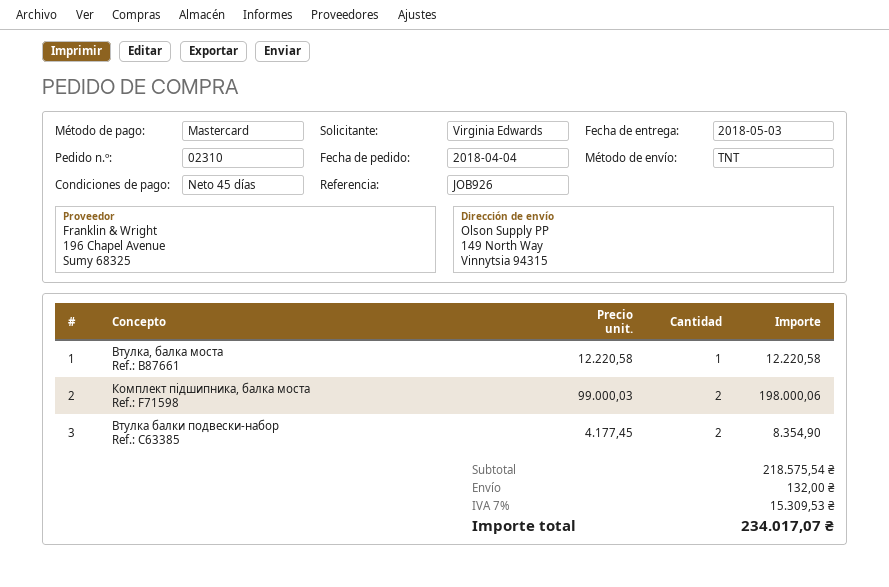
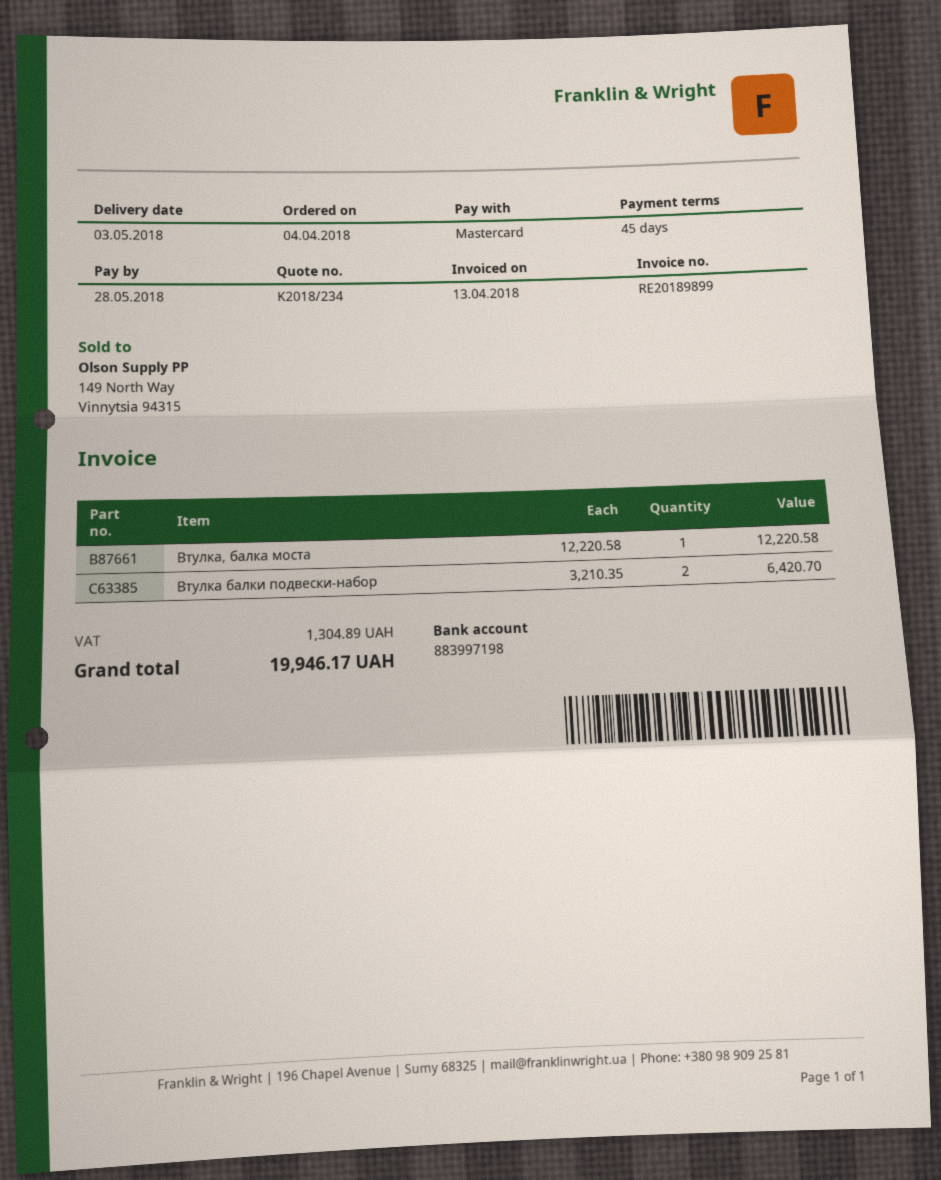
Комплект підшипника, балка моста: 2 x 99000.03 = 198000.06 -> none
Втулка балки подвески-набор: 2 x 4177.45 = 8354.90 -> 2 x 3210.35 = 6420.70
shipping: 132.00 -> none
tax: 15309.53 -> 1304.89
total: 234017.07 -> 19946.17

